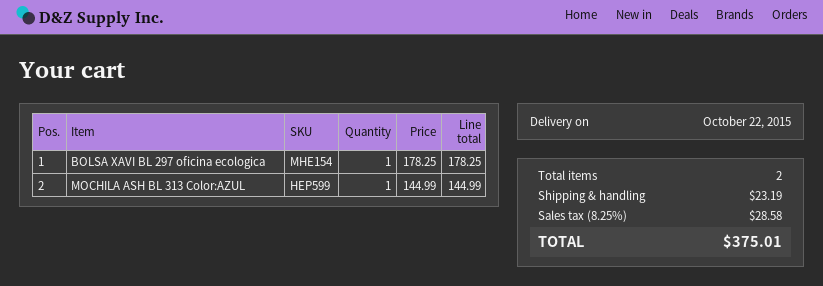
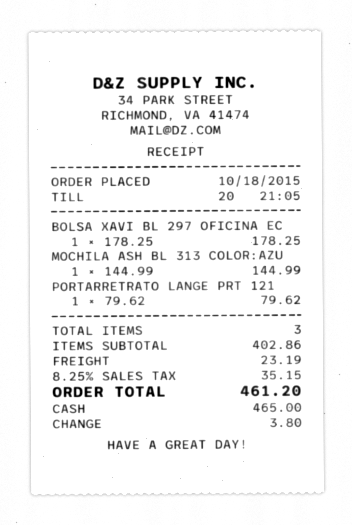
PORTARRETRATO LANGE PRT 121: none -> 1 x 79.62 = 79.62
total quantity: 2 -> 3
tax: 8.25% = 28.58 -> 8.25% = 35.15
total: 375.01 -> 461.20

